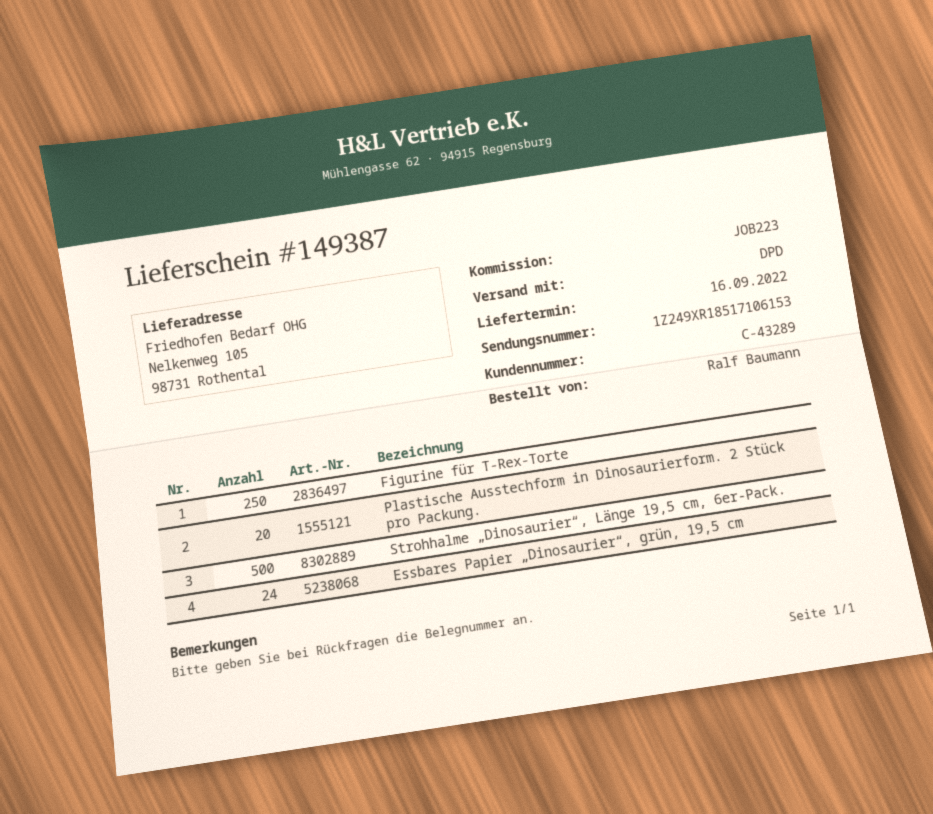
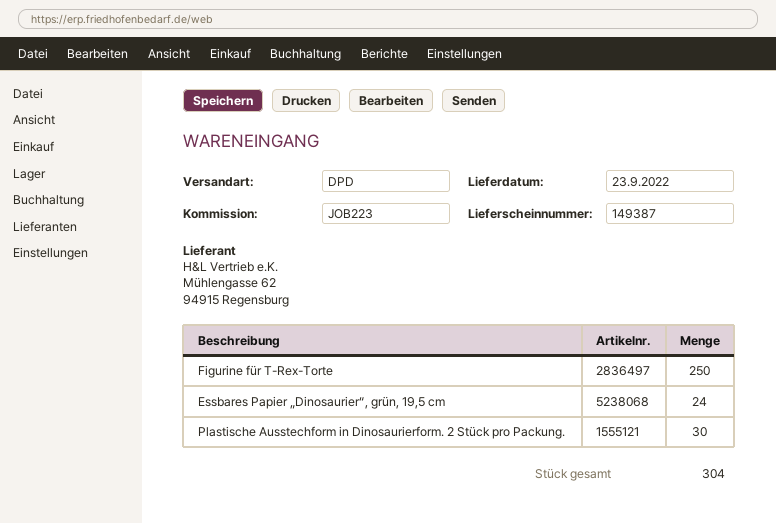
delivery date: 2022-09-16 -> 2022-09-23
Plastische Ausstechform in Dinosaurierform. 2 Stück pro Packung.: 20 -> 30
Strohhalme „Dinosaurier“, Länge 19,5 cm, 6er-Pack.: 500 -> none

